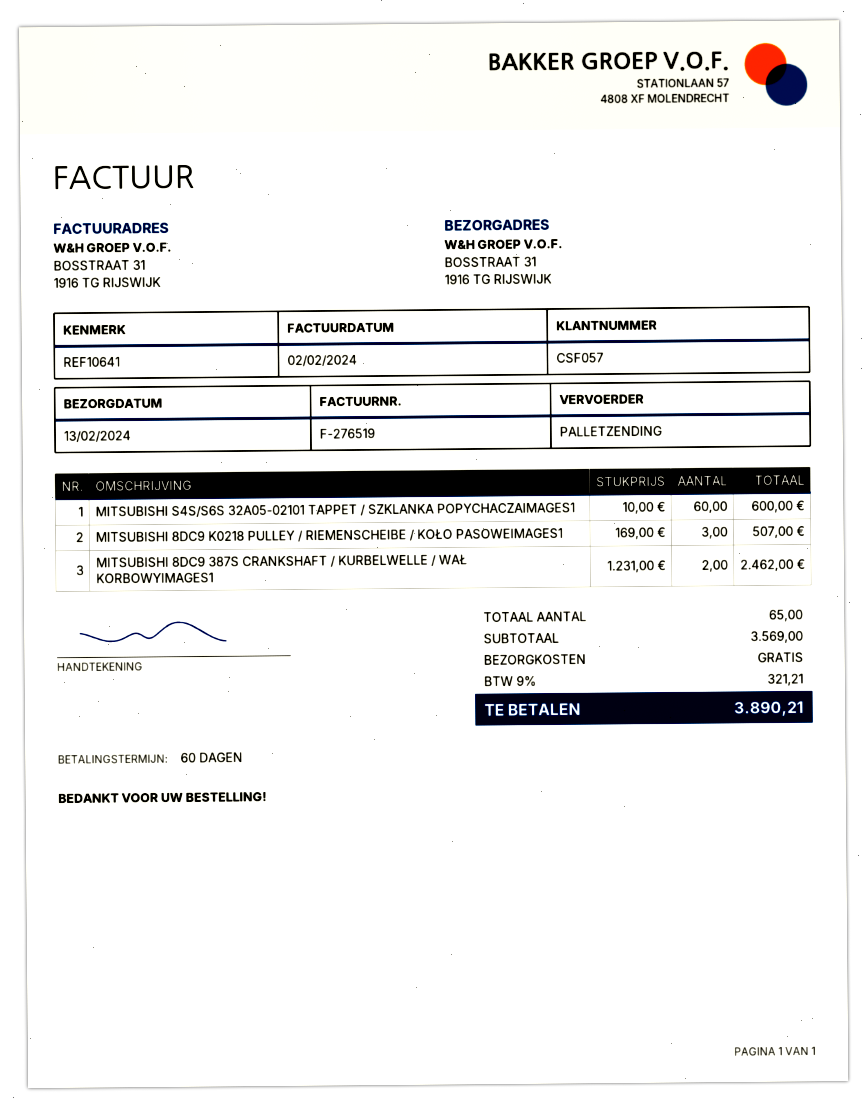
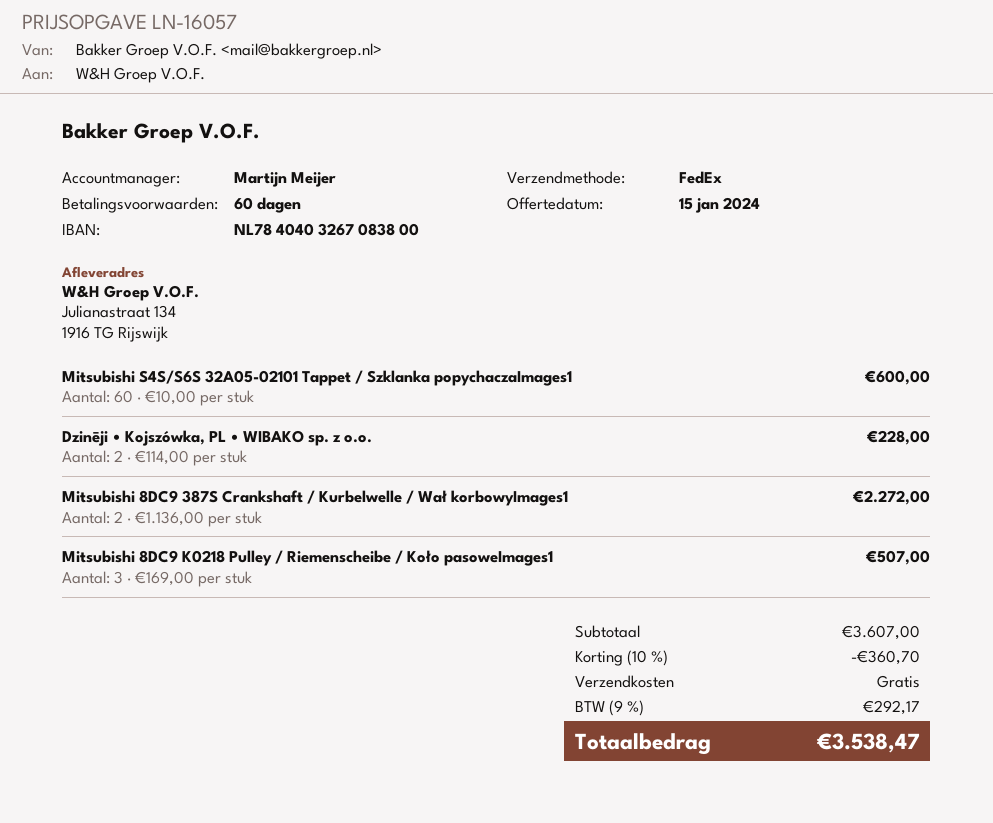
shipping method: pallet freight -> FedEx
ship to: BOSSTRAAT 31, 1916 TG RIJSWIJK -> Julianastraat 134, 1916 TG Rijswijk
MITSUBISHI 8DC9 387S CRANKSHAFT / KURBELWELLE / WAŁ KORBOWYIMAGES1: 2 x 1231.00 = 2462.00 -> 2 x 1136.00 = 2272.00
Dzinēji • Kojszówka, PL • WIBAKO sp. z o.o.: none -> 2 x 114.00 = 228.00
subtotal: 3569.00 -> 3607.00
discount: none -> 10% = 360.70
tax: 9% = 321.21 -> 9% = 292.17
total: 3890.21 -> 3538.47

